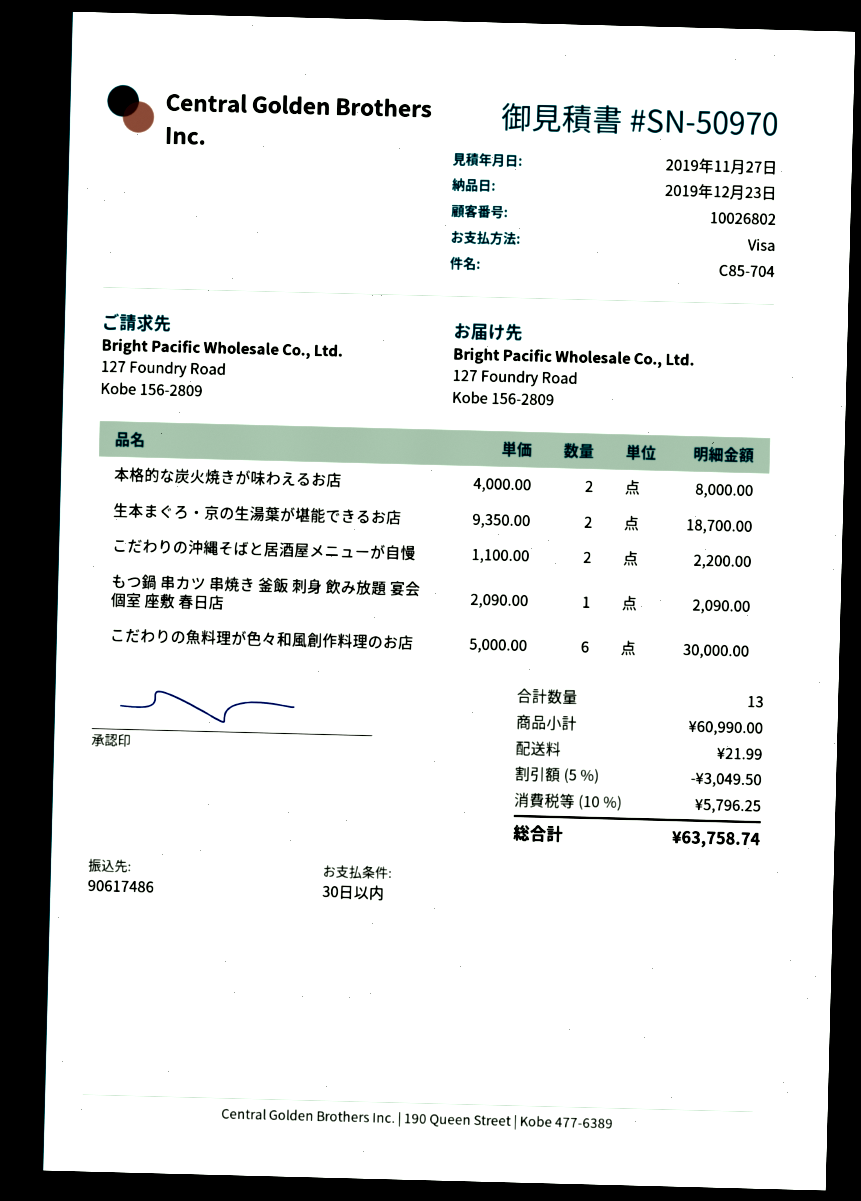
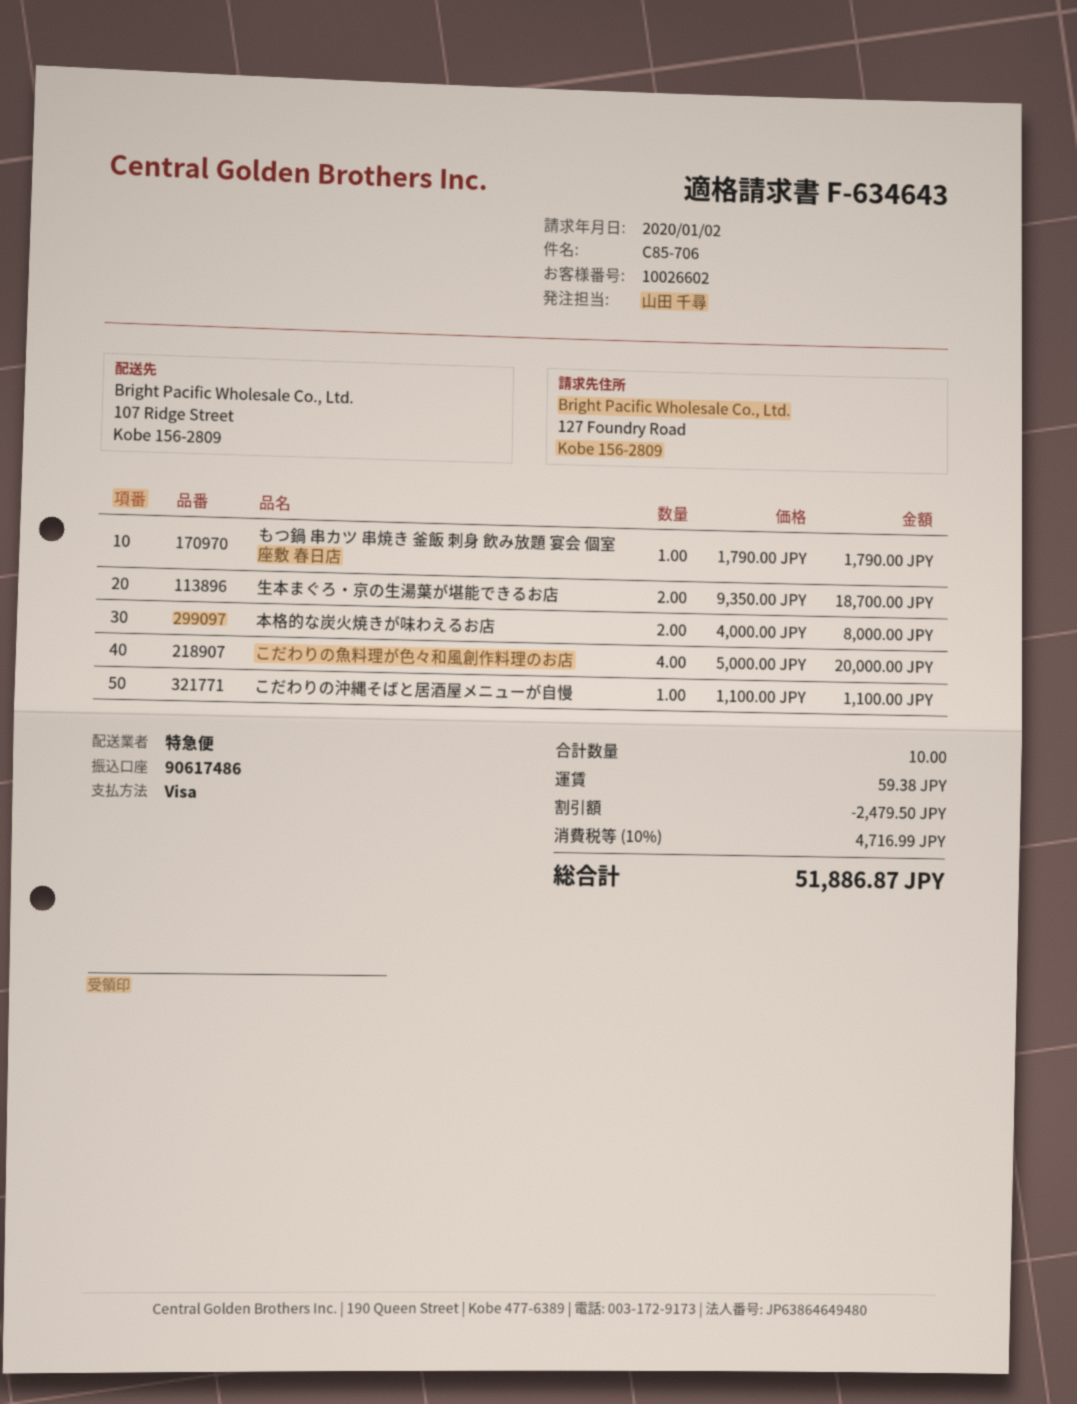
customer number: 10026802 -> 10026602
reference: C85-704 -> C85-706
ship to: 127 Foundry Road, Kobe 156-2809 -> 107 Ridge Street, Kobe 156-2809
こだわりの沖縄そばと居酒屋メニューが自慢: 2 x 1100.00 = 2200.00 -> 1 x 1100.00 = 1100.00
もつ鍋 串カツ 串焼き 釜飯 刺身 飲み放題 宴会 個室 座敷 春日店: 1 x 2090.00 = 2090.00 -> 1 x 1790.00 = 1790.00
こだわりの魚料理が色々和風創作料理のお店: 6 x 5000.00 = 30000.00 -> 4 x 5000.00 = 20000.00
total quantity: 13 -> 10
discount: 3049.50 -> 2479.50
shipping: 21.99 -> 59.38
tax: 10% = 5796.25 -> 10% = 4716.99
total: 63758.74 -> 51886.87

